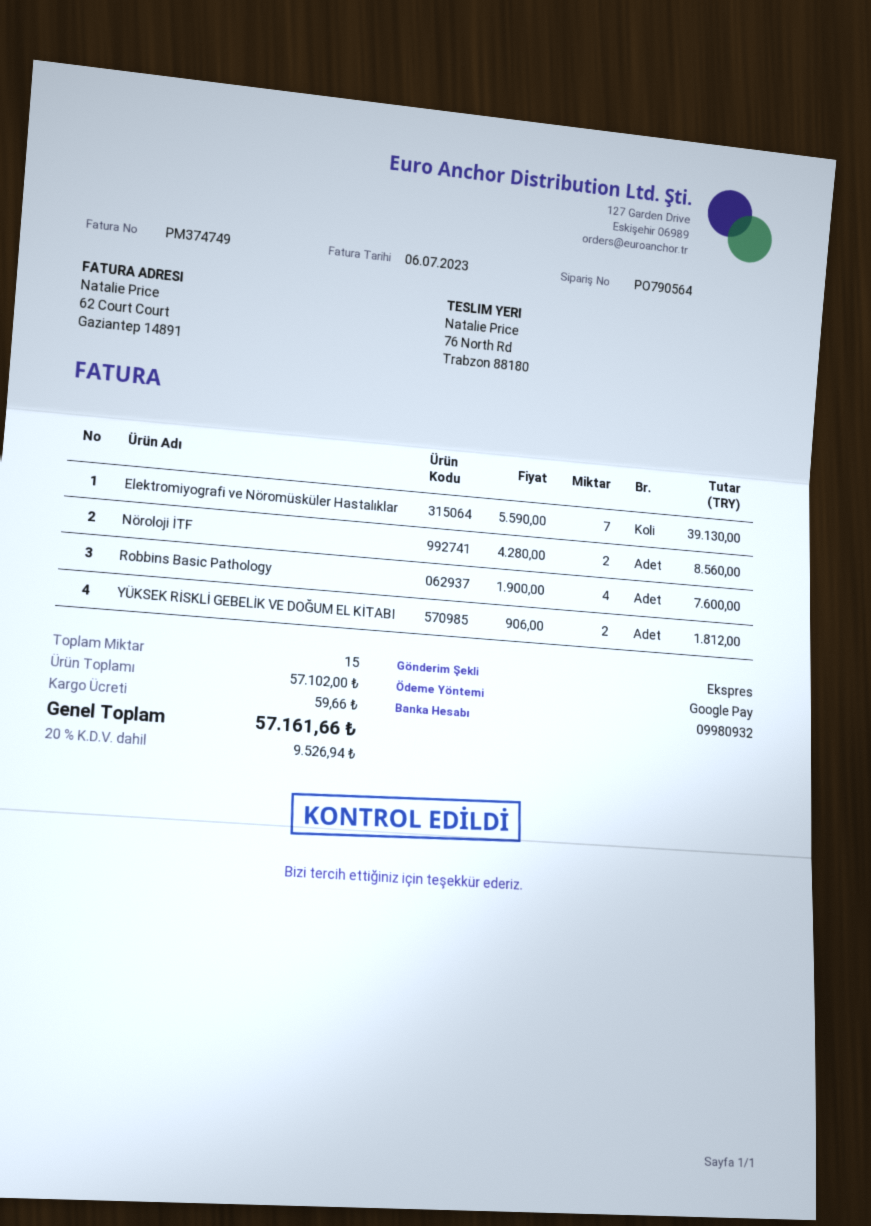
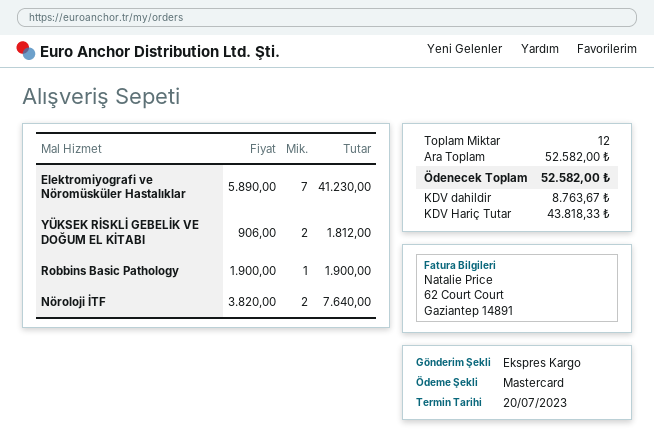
payment method: Google Pay -> Mastercard
Elektromiyografi ve Nöromüsküler Hastalıklar: 7 x 5590.00 = 39130.00 -> 7 x 5890.00 = 41230.00
Nöroloji İTF: 2 x 4280.00 = 8560.00 -> 2 x 3820.00 = 7640.00
Robbins Basic Pathology: 4 x 1900.00 = 7600.00 -> 1 x 1900.00 = 1900.00
total quantity: 15 -> 12
subtotal: 57102.00 -> 52582.00
shipping: 59.66 -> none
tax: 9526.94 -> 8763.67
total: 57161.66 -> 52582.00

